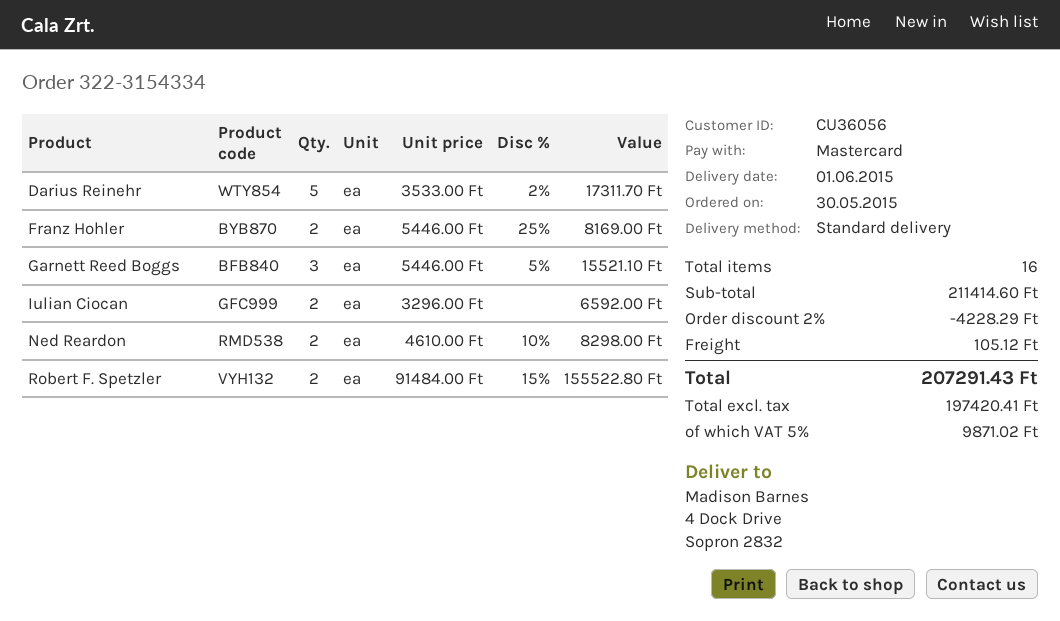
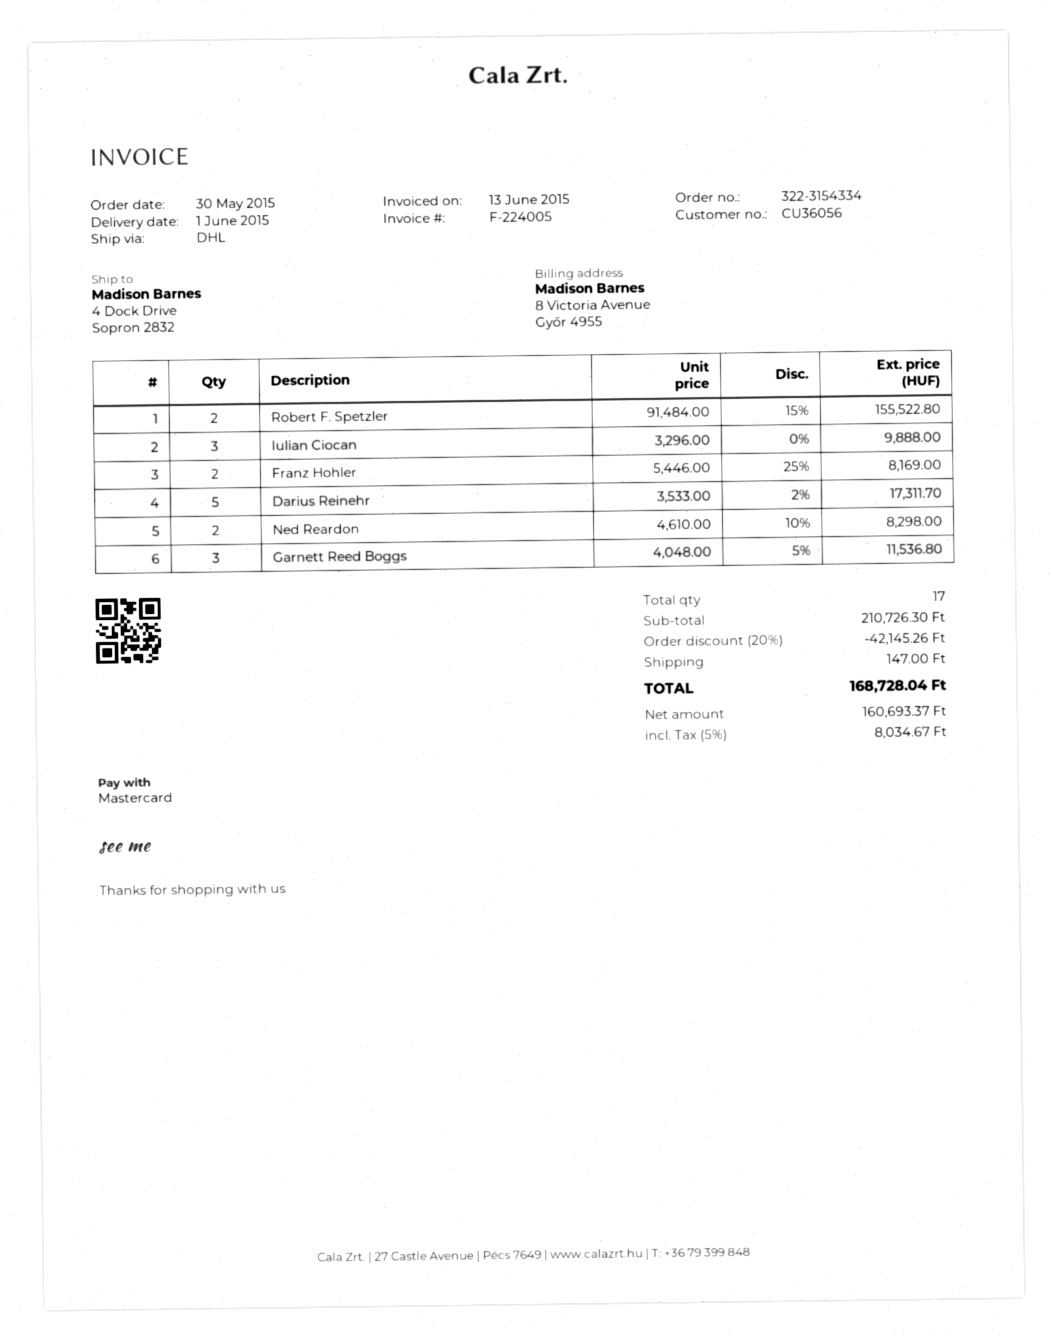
shipping method: standard -> DHL
Garnett Reed Boggs: 3 x 5446.00 - 5% = 15521.10 -> 3 x 4048.00 - 5% = 11536.80
Iulian Ciocan: 2 x 3296.00 = 6592.00 -> 3 x 3296.00 = 9888.00
total quantity: 16 -> 17
subtotal: 211414.60 -> 210726.30
discount: 2% = 4228.29 -> 20% = 42145.26
shipping: 105.12 -> 147.00
net: 197420.41 -> 160693.37
tax: 5% = 9871.02 -> 5% = 8034.67
total: 207291.43 -> 168728.04

